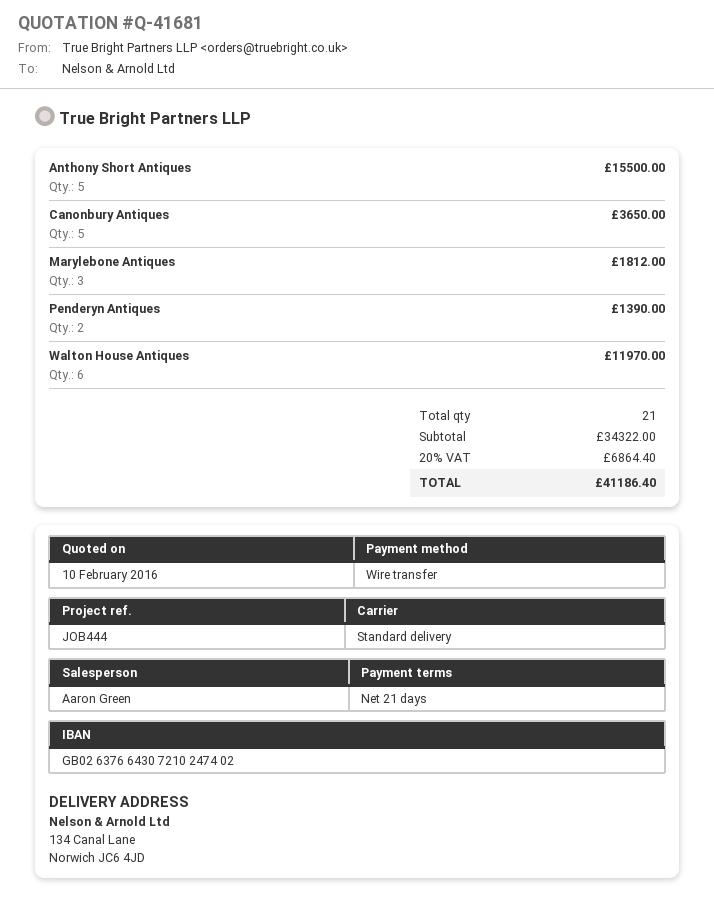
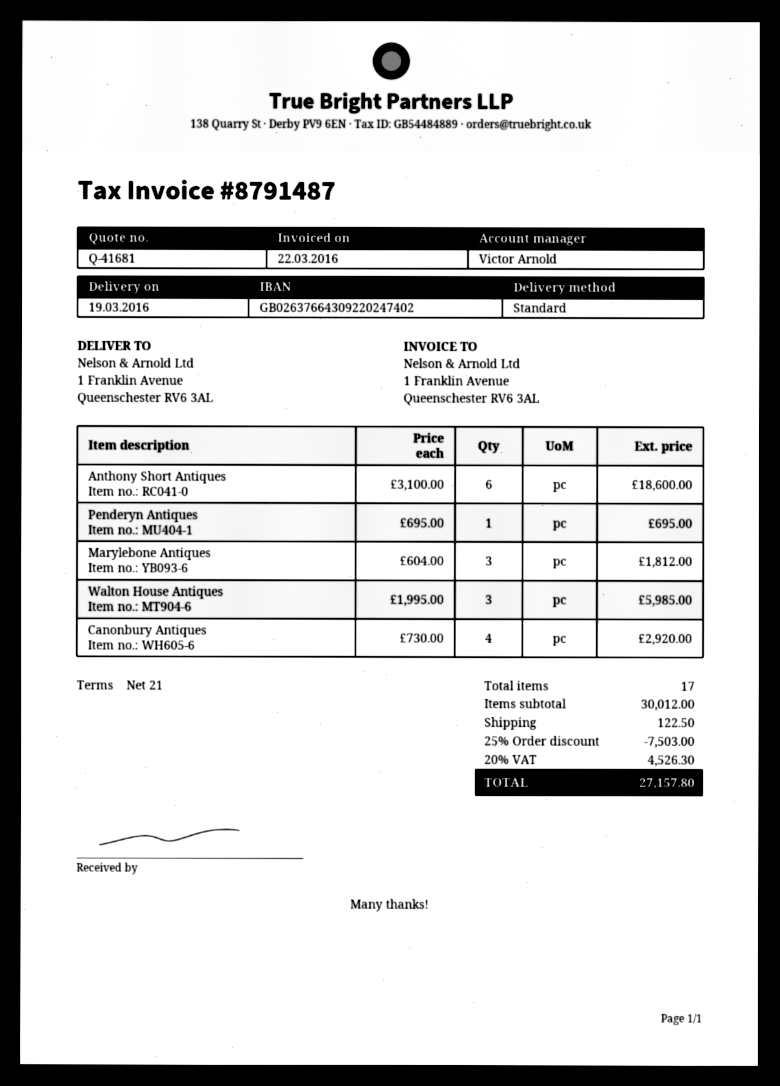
sales rep: Aaron Green -> Victor Arnold
bank account: GB02637664307210247402 -> GB02637664309220247402
ship to: 134 Canal Lane, Norwich JC6 4JD -> 1 Franklin Avenue, Queenschester RV6 3AL
Anthony Short Antiques: 5 for 15500.00 -> 6 for 18600.00
Canonbury Antiques: 5 for 3650.00 -> 4 for 2920.00
Penderyn Antiques: 2 for 1390.00 -> 1 for 695.00
Walton House Antiques: 6 for 11970.00 -> 3 for 5985.00
total quantity: 21 -> 17
subtotal: 34322.00 -> 30012.00
discount: none -> 25% = 7503.00
shipping: none -> 122.50
tax: 20% = 6864.40 -> 20% = 4526.30
total: 41186.40 -> 27157.80

